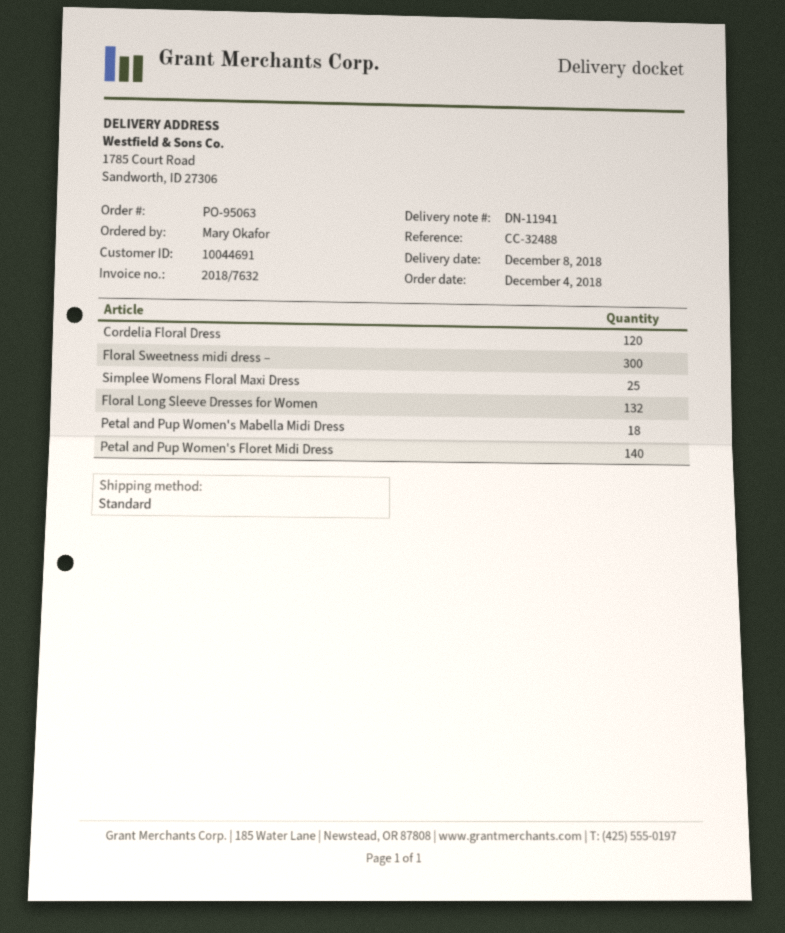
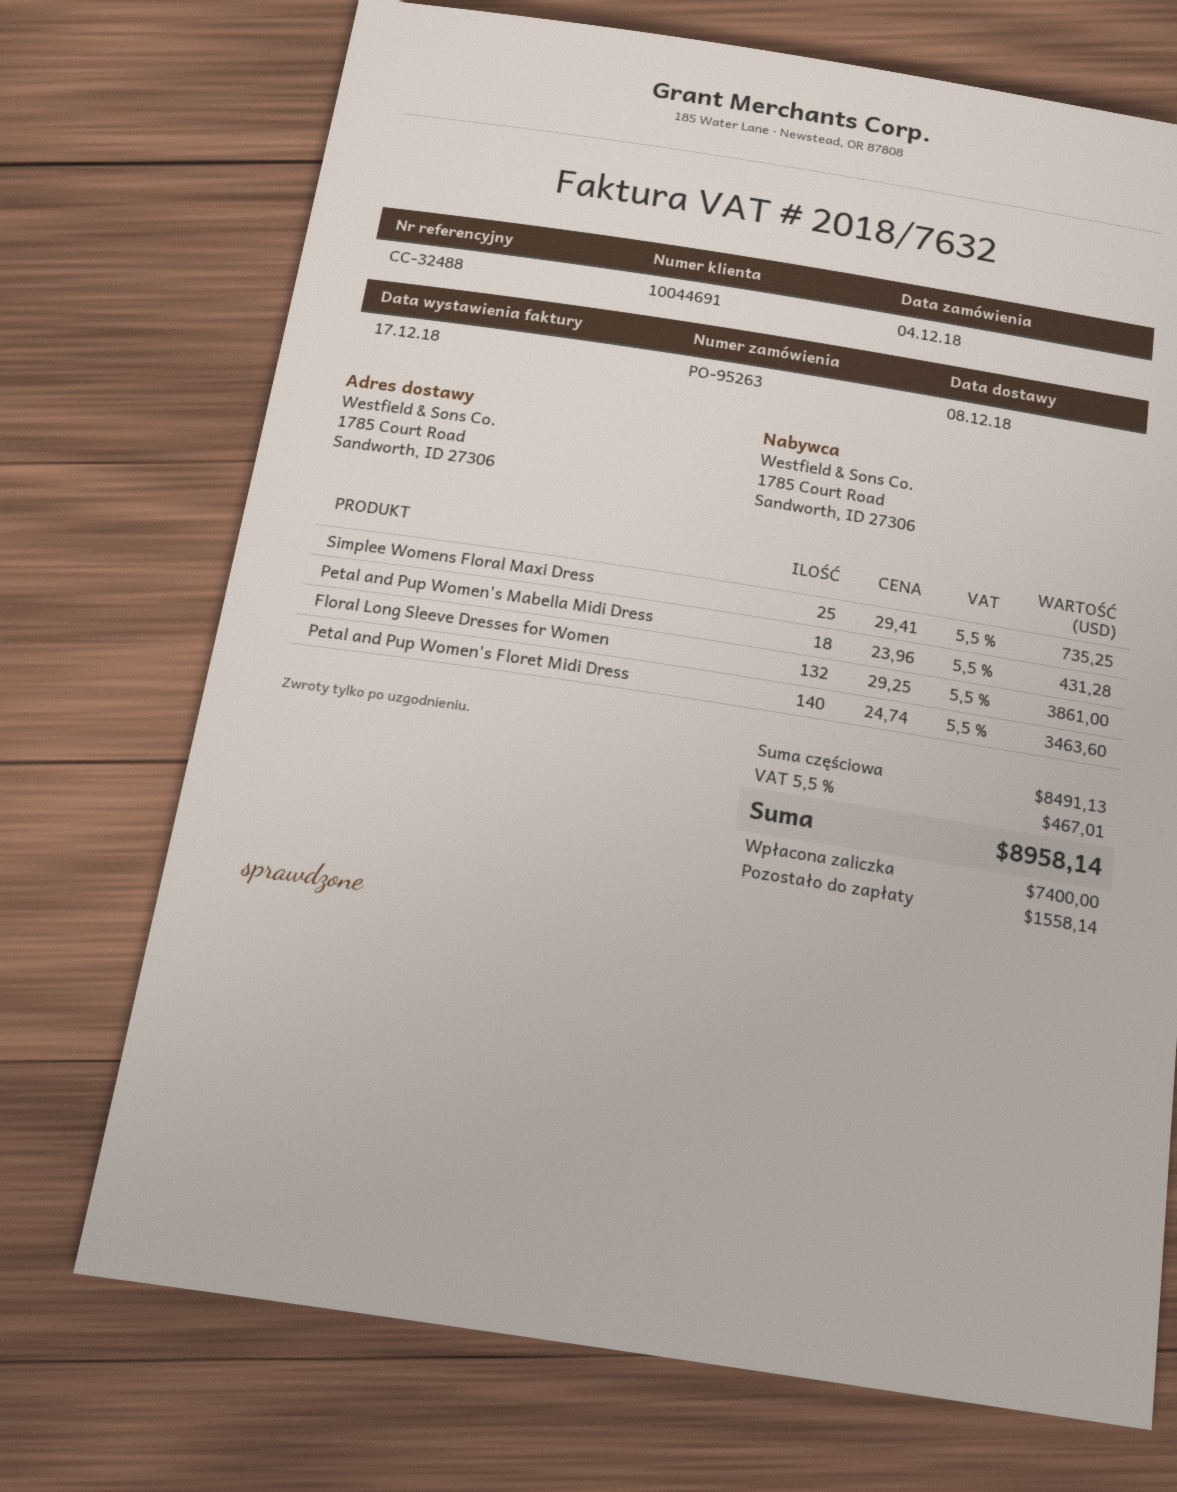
order number: PO-95063 -> PO-95263
Cordelia Floral Dress: 120 -> none
Floral Sweetness midi dress –: 300 -> none

